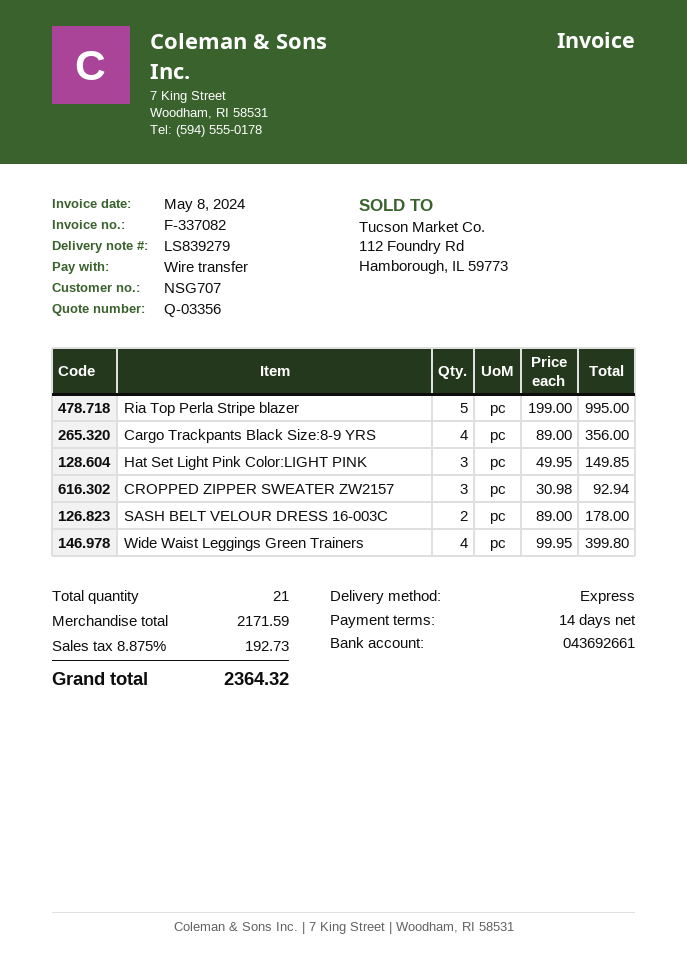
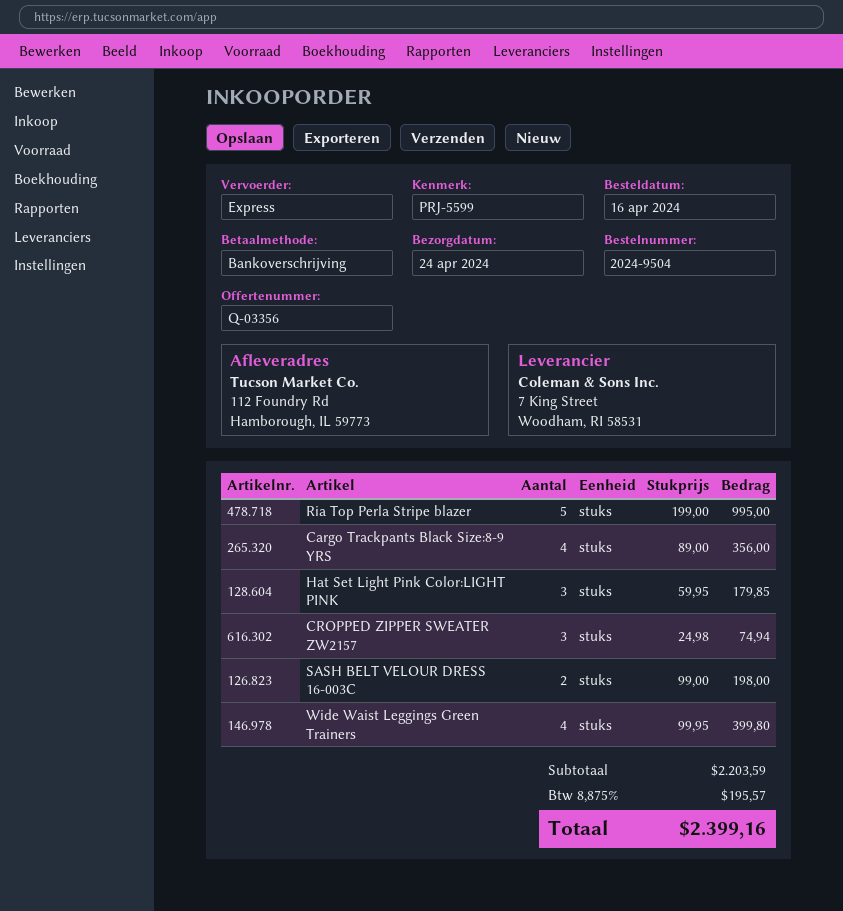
Hat Set Light Pink Color:LIGHT PINK: 3 x 49.95 = 149.85 -> 3 x 59.95 = 179.85
CROPPED ZIPPER SWEATER ZW2157: 3 x 30.98 = 92.94 -> 3 x 24.98 = 74.94
SASH BELT VELOUR DRESS 16-003C: 2 x 89.00 = 178.00 -> 2 x 99.00 = 198.00
subtotal: 2171.59 -> 2203.59
tax: 8.875% = 192.73 -> 8.875% = 195.57
total: 2364.32 -> 2399.16

